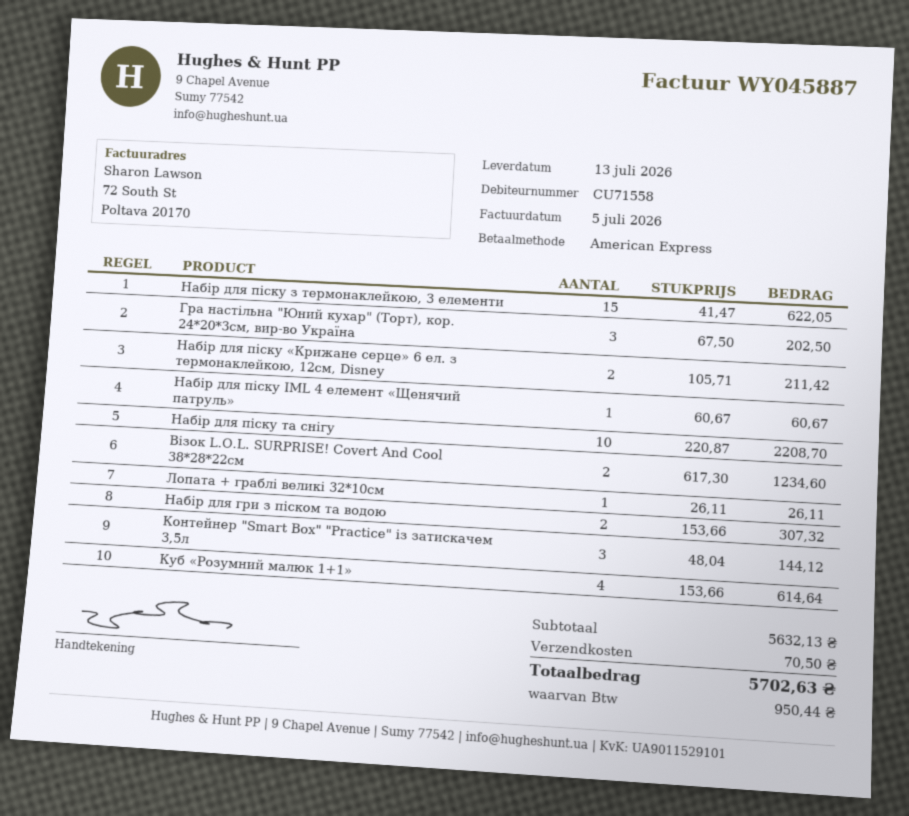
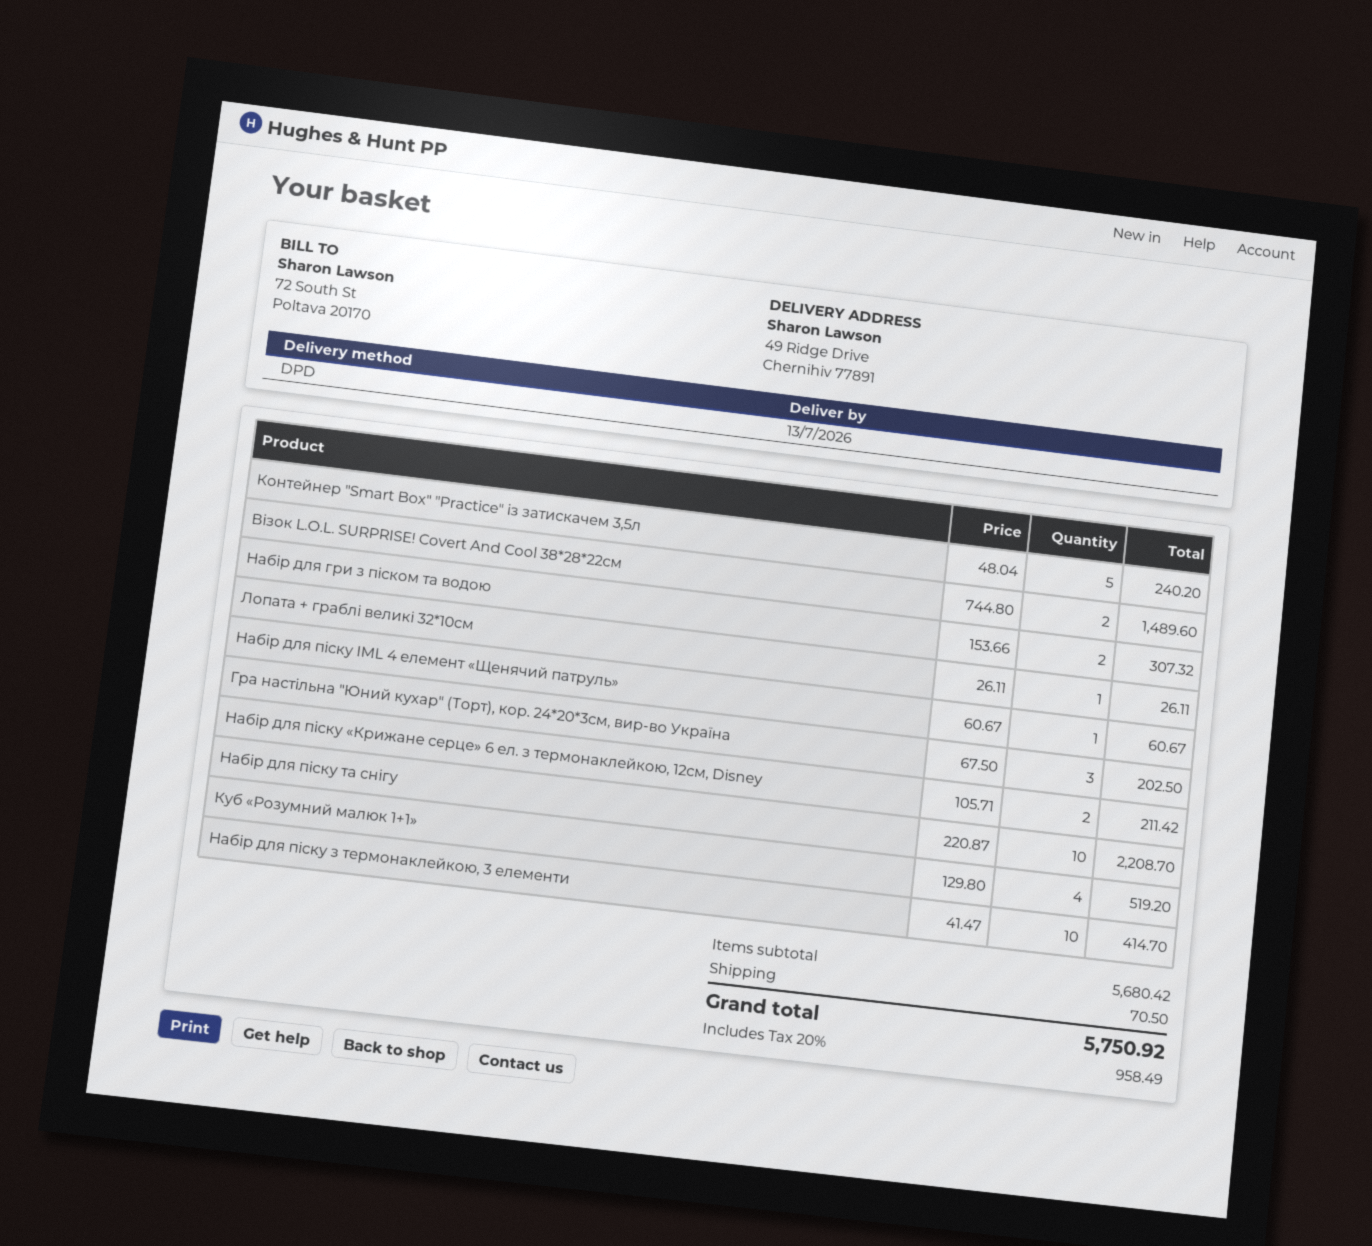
Набір для піску з термонаклейкою, 3 елементи: 15 x 41.47 = 622.05 -> 10 x 41.47 = 414.70
Візок L.O.L. SURPRISE! Covert And Cool 38*28*22см: 2 x 617.30 = 1234.60 -> 2 x 744.80 = 1489.60
Контейнер "Smart Box" "Practice" із затискачем 3,5л: 3 x 48.04 = 144.12 -> 5 x 48.04 = 240.20
Куб «Розумний малюк 1+1»: 4 x 153.66 = 614.64 -> 4 x 129.80 = 519.20
subtotal: 5632.13 -> 5680.42
tax: 950.44 -> 958.49
total: 5702.63 -> 5750.92

